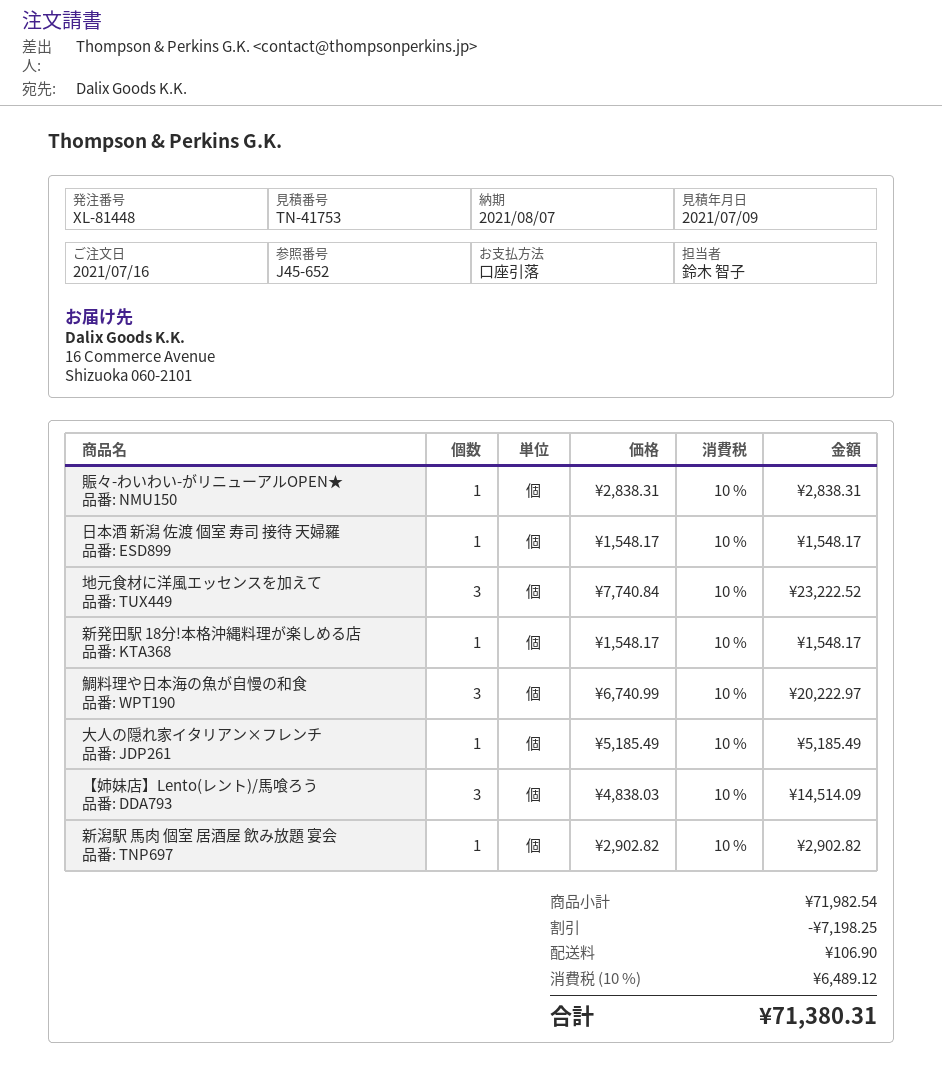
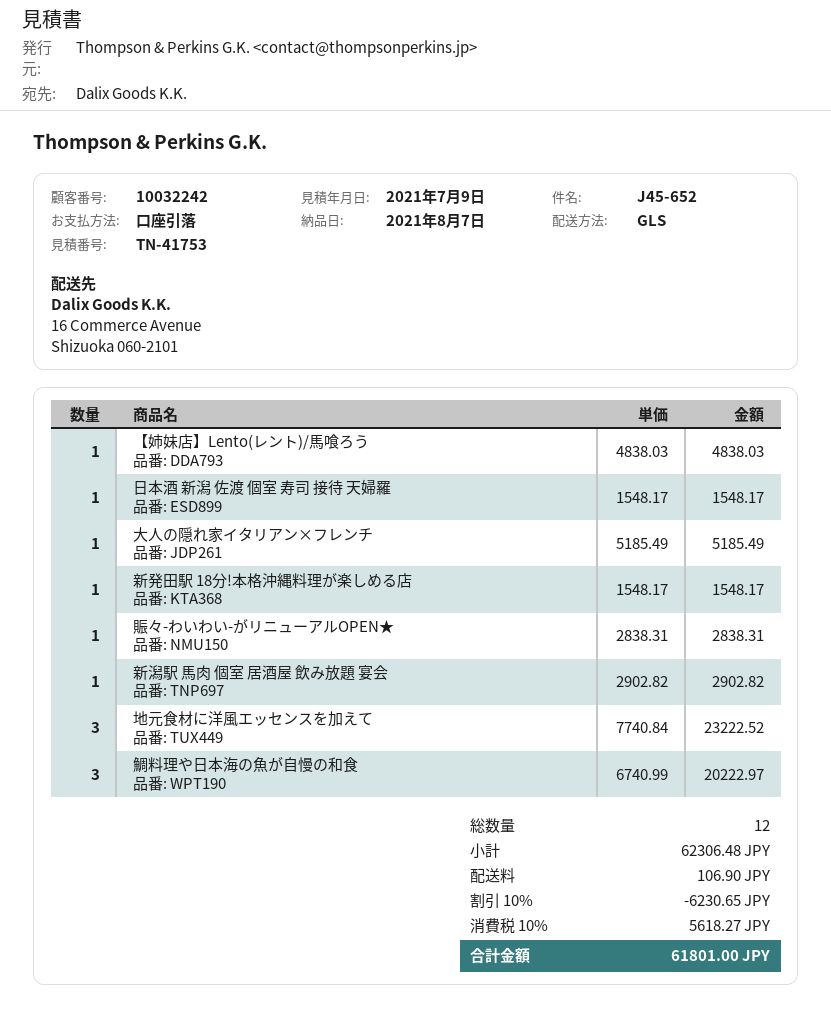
【姉妹店】Lento(レント)/馬喰ろう: 3 x 4838.03 = 14514.09 -> 1 x 4838.03 = 4838.03
subtotal: 71982.54 -> 62306.48
discount: 7198.25 -> 6230.65
tax: 10% = 6489.12 -> 10% = 5618.27
total: 71380.31 -> 61801.00

